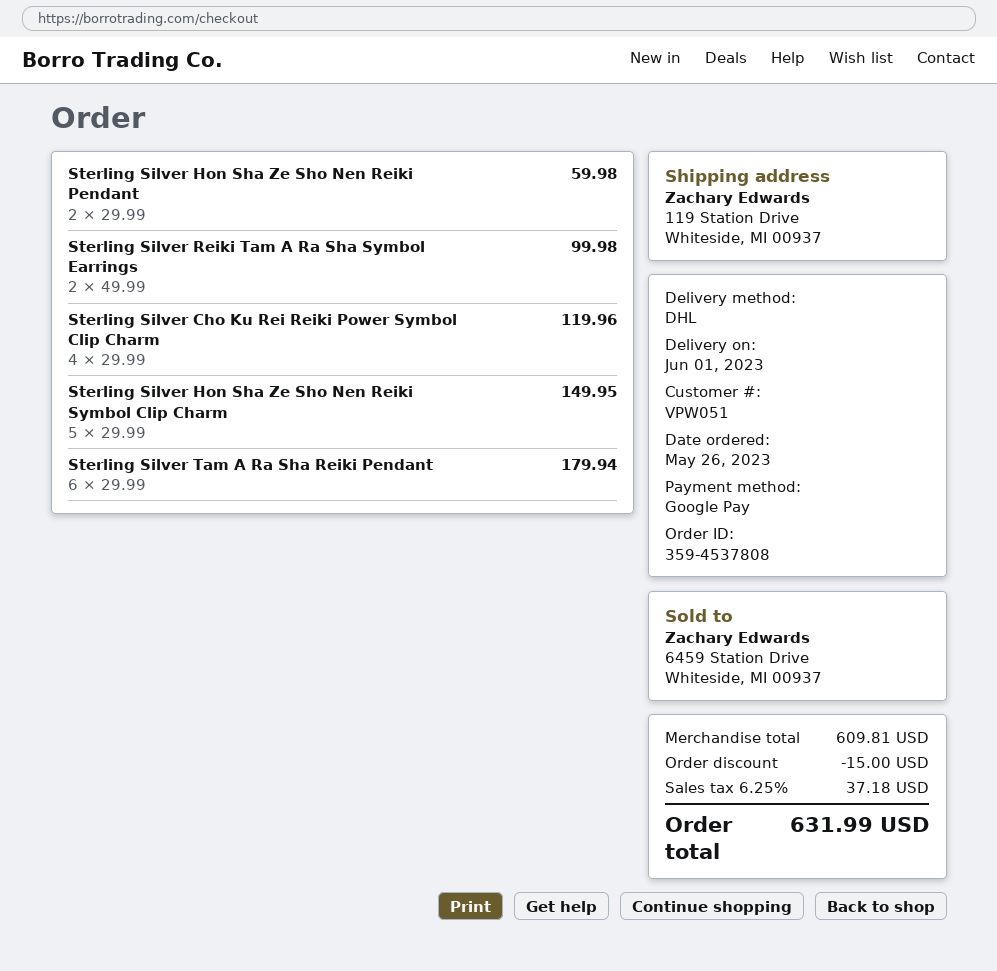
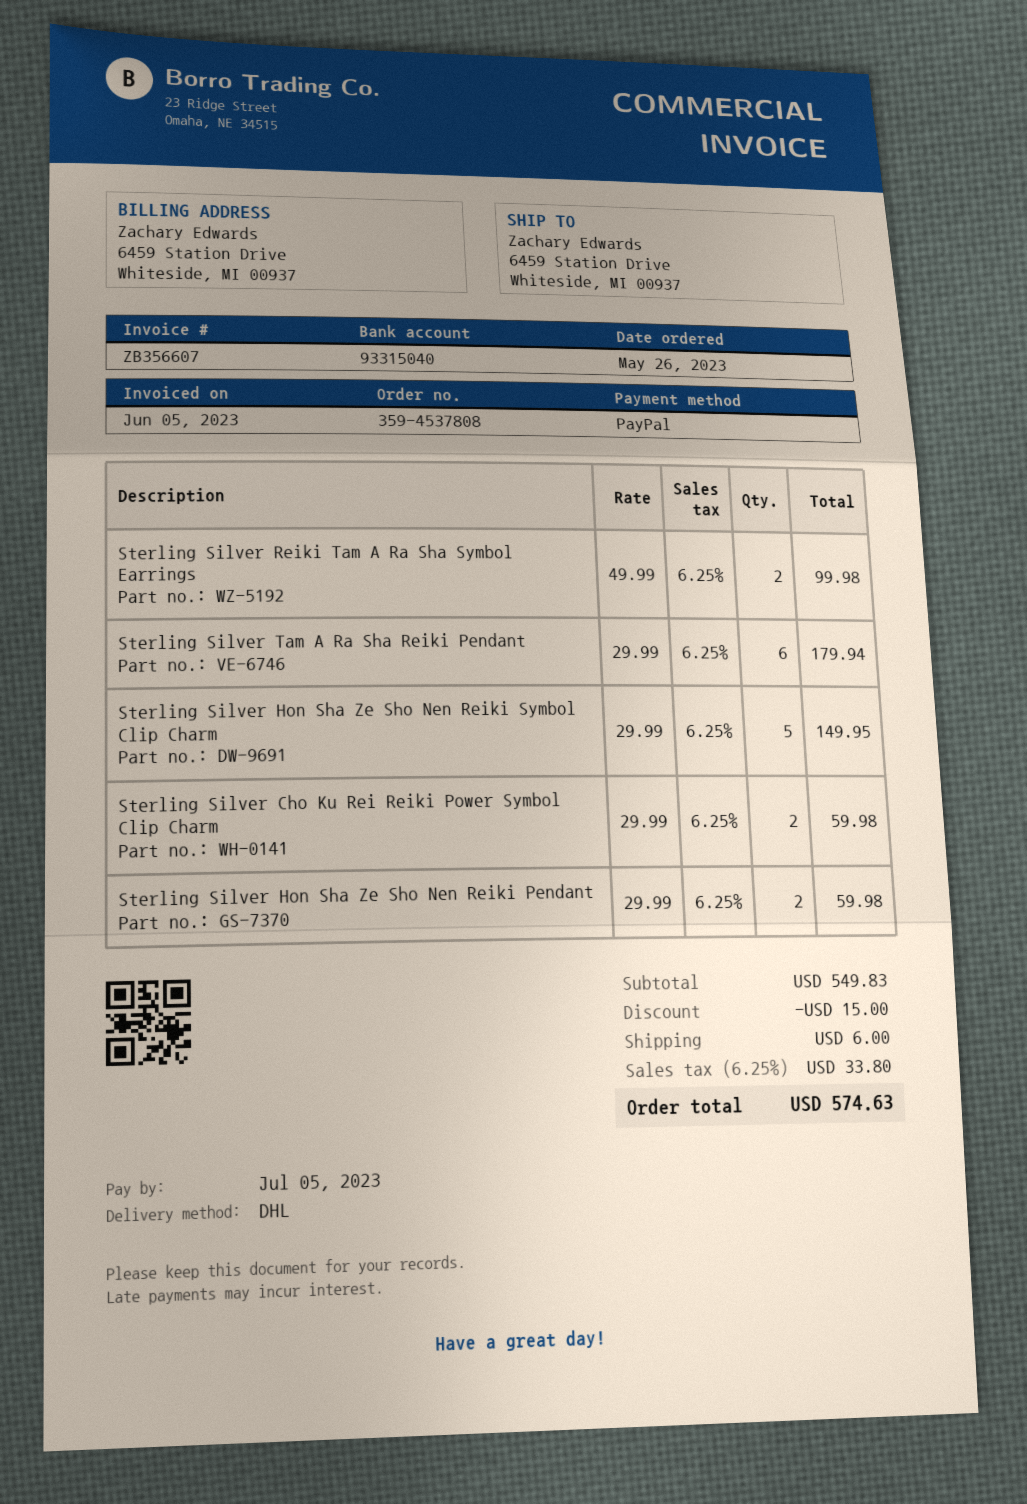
payment method: Google Pay -> PayPal
ship to: 119 Station Drive, Whiteside, MI 00937 -> 6459 Station Drive, Whiteside, MI 00937
Sterling Silver Cho Ku Rei Reiki Power Symbol Clip Charm: 4 x 29.99 = 119.96 -> 2 x 29.99 = 59.98
subtotal: 609.81 -> 549.83
shipping: none -> 6.00
tax: 6.25% = 37.18 -> 6.25% = 33.80
total: 631.99 -> 574.63

